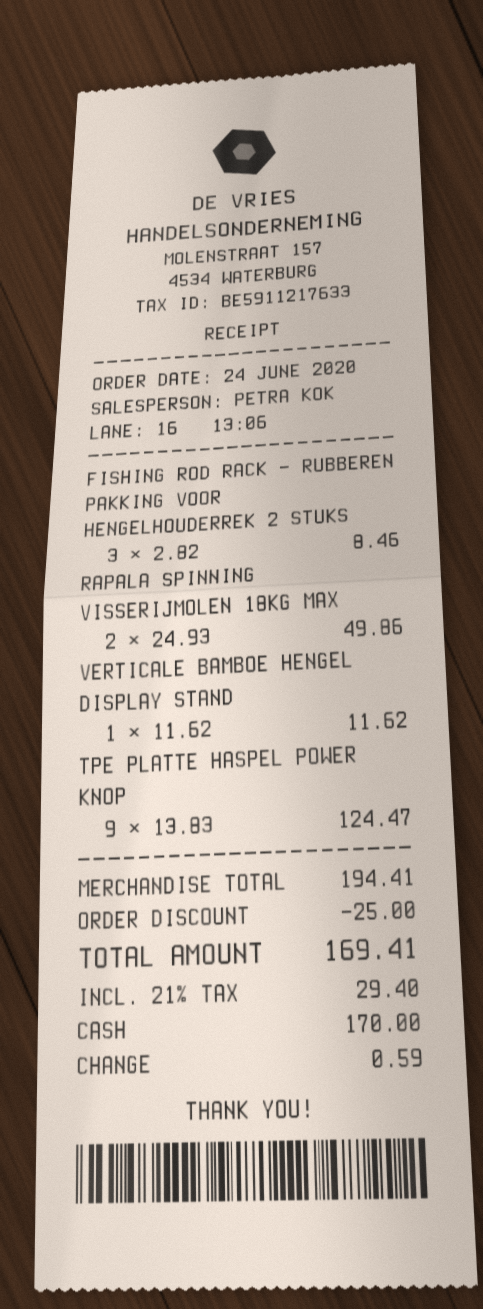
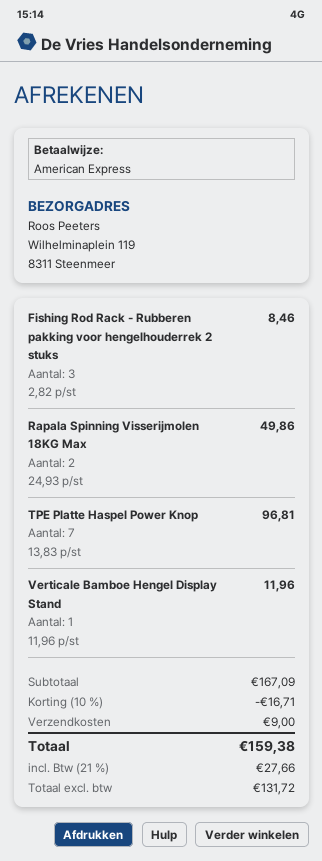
payment method: cash -> American Express
VERTICALE BAMBOE HENGEL DISPLAY STAND: 1 x 11.62 = 11.62 -> 1 x 11.96 = 11.96
TPE PLATTE HASPEL POWER KNOP: 9 x 13.83 = 124.47 -> 7 x 13.83 = 96.81
subtotal: 194.41 -> 167.09
discount: 25.00 -> 16.71
shipping: none -> 9.00
tax: 21% = 29.40 -> 21% = 27.66
total: 169.41 -> 159.38

